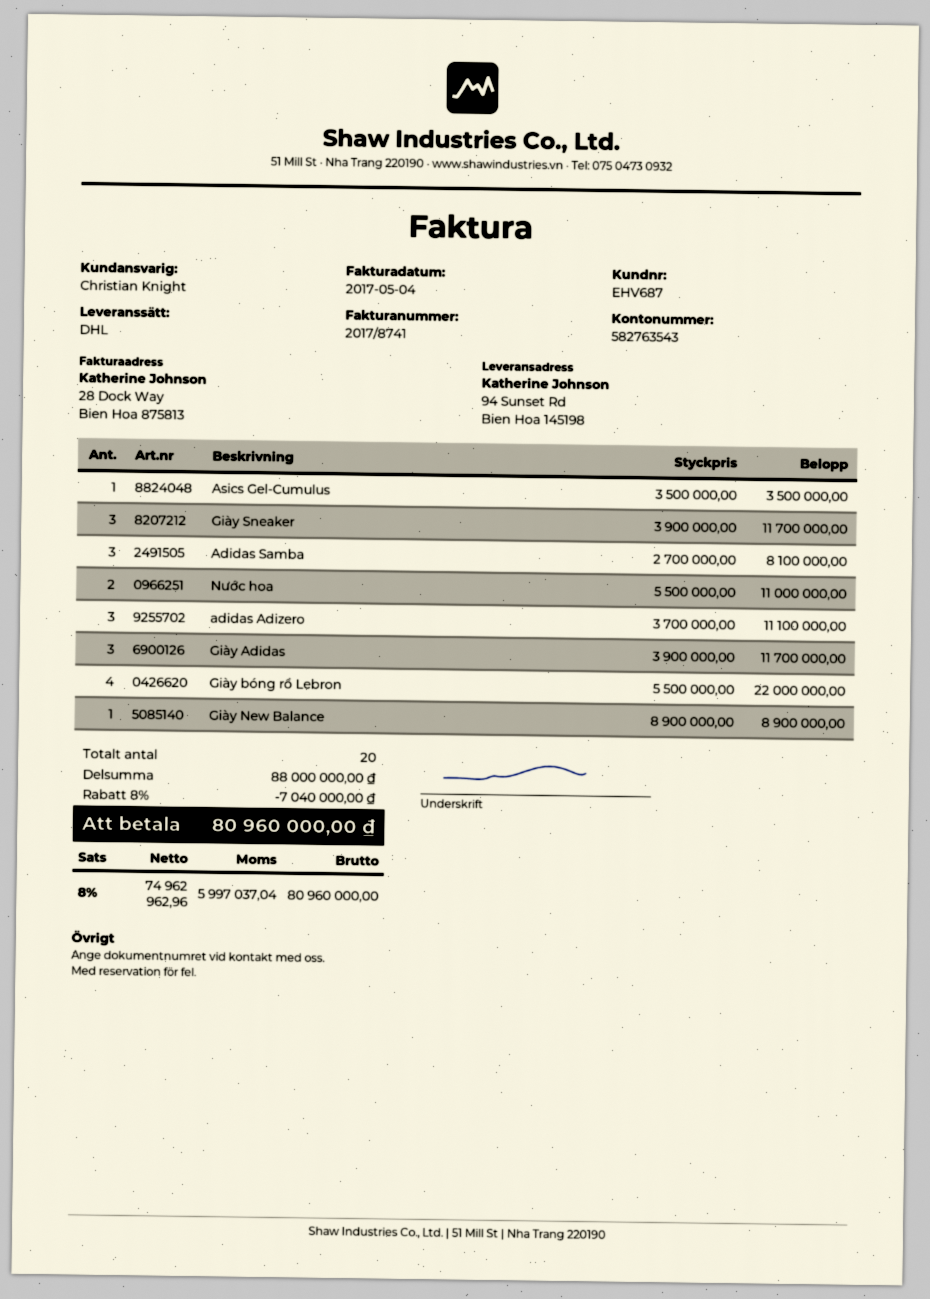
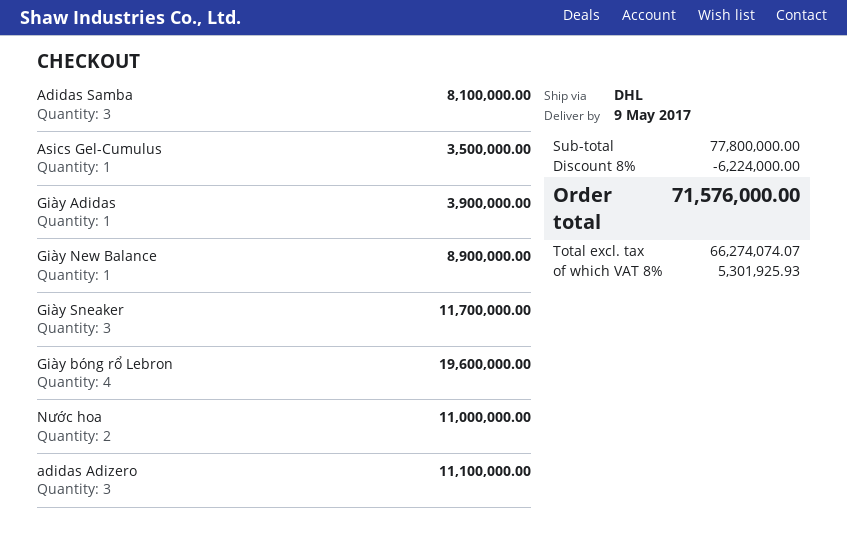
Giày Adidas: 3 for 11700000.00 -> 1 for 3900000.00
Giày bóng rổ Lebron: 4 for 22000000.00 -> 4 for 19600000.00
subtotal: 88000000.00 -> 77800000.00
discount: 8% = 7040000.00 -> 8% = 6224000.00
net: 74962962.96 -> 66274074.07
tax: 8% = 5997037.04 -> 8% = 5301925.93
total: 80960000.00 -> 71576000.00

